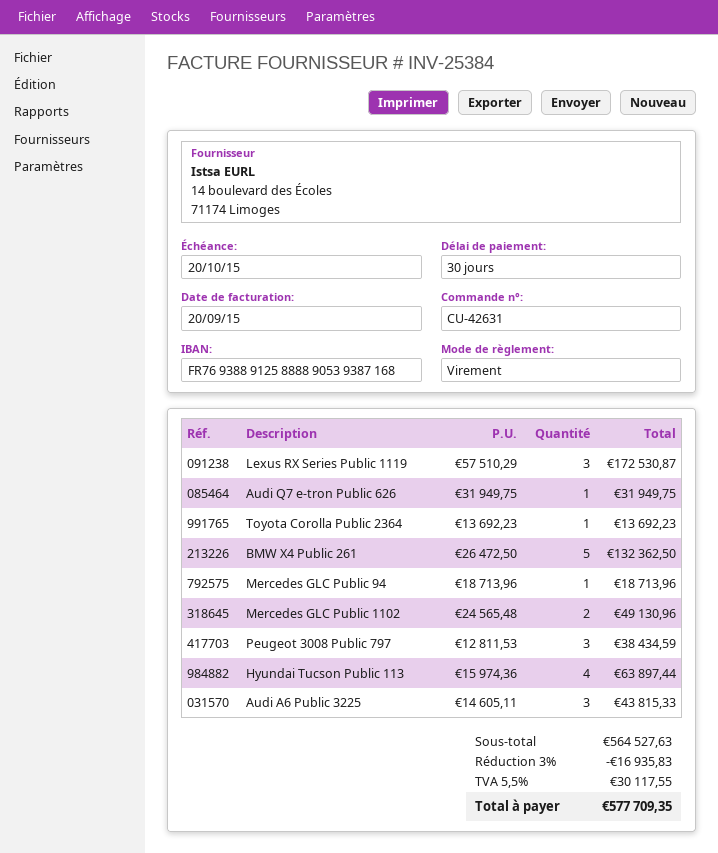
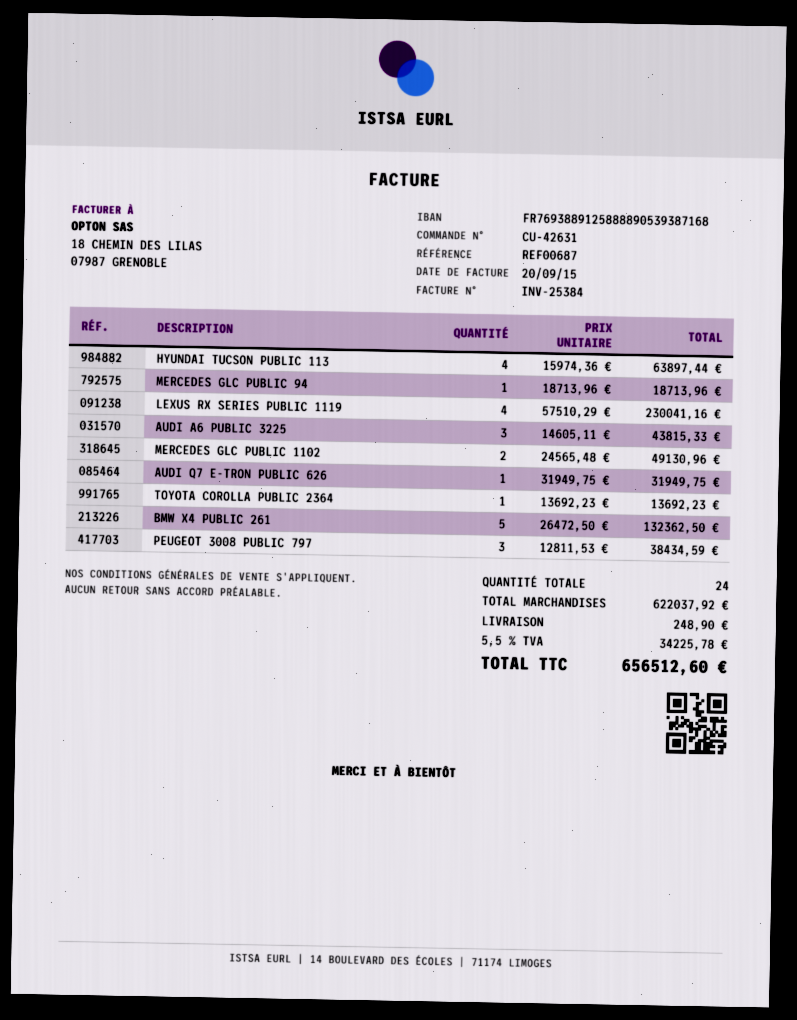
Lexus RX Series Public 1119: 3 x 57510.29 = 172530.87 -> 4 x 57510.29 = 230041.16
subtotal: 564527.63 -> 622037.92
discount: 3% = 16935.83 -> none
shipping: none -> 248.90
tax: 5.5% = 30117.55 -> 5.5% = 34225.78
total: 577709.35 -> 656512.60

